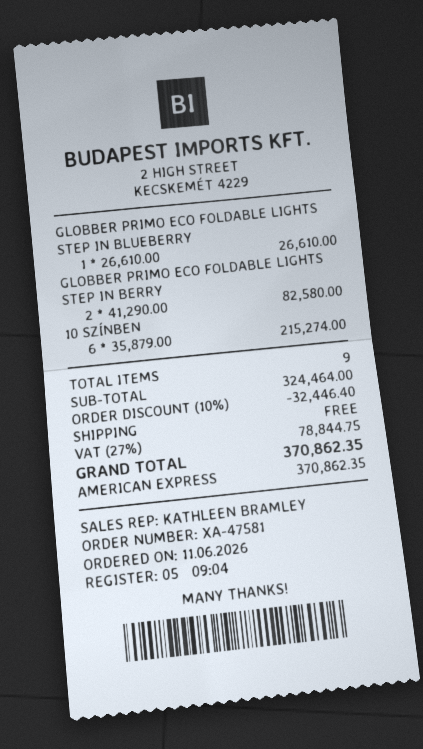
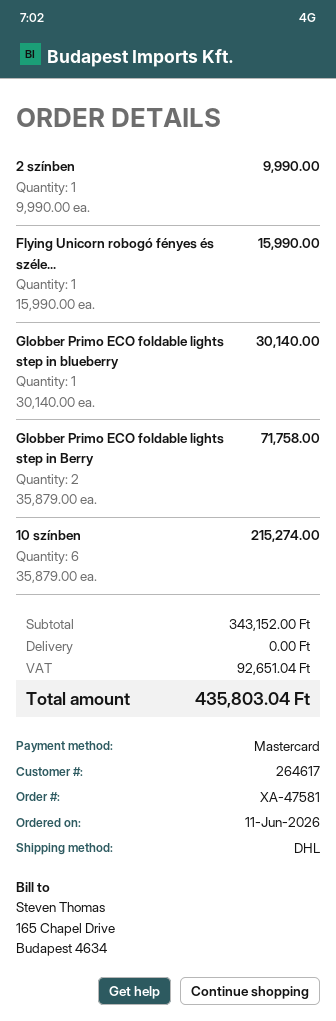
payment method: American Express -> Mastercard
GLOBBER PRIMO ECO FOLDABLE LIGHTS STEP IN BLUEBERRY: 1 x 26610.00 = 26610.00 -> 1 x 30140.00 = 30140.00
GLOBBER PRIMO ECO FOLDABLE LIGHTS STEP IN BERRY: 2 x 41290.00 = 82580.00 -> 2 x 35879.00 = 71758.00
2 színben: none -> 1 x 9990.00 = 9990.00
Flying Unicorn robogó fényes és széle...: none -> 1 x 15990.00 = 15990.00
subtotal: 324464.00 -> 343152.00
discount: 10% = 32446.40 -> none
tax: 78844.75 -> 92651.04
total: 370862.35 -> 435803.04

